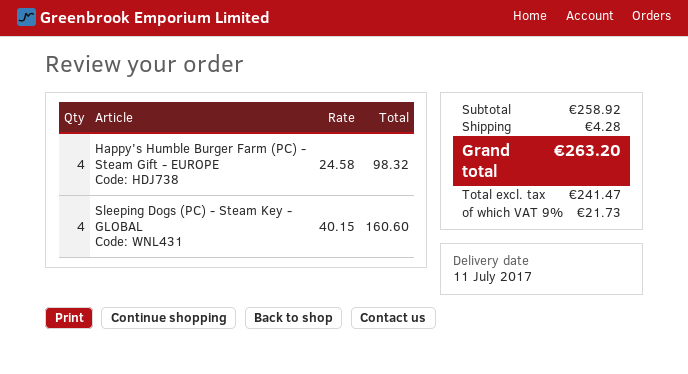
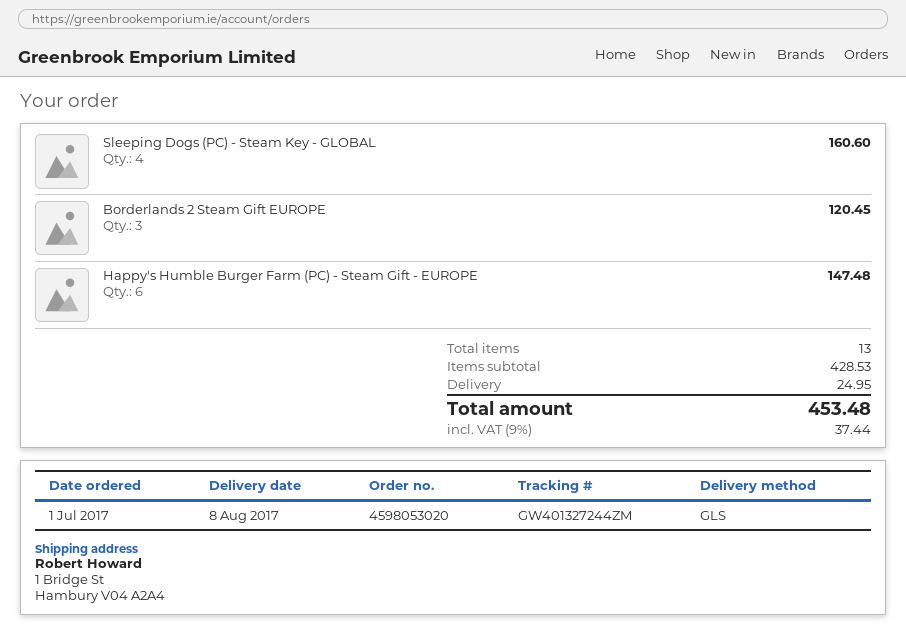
delivery date: 2017-07-11 -> 2017-08-08
Happy's Humble Burger Farm (PC) - Steam Gift - EUROPE: 4 for 98.32 -> 6 for 147.48
Borderlands 2 Steam Gift EUROPE: none -> 3 for 120.45
subtotal: 258.92 -> 428.53
shipping: 4.28 -> 24.95
tax: 9% = 21.73 -> 9% = 37.44
total: 263.20 -> 453.48

